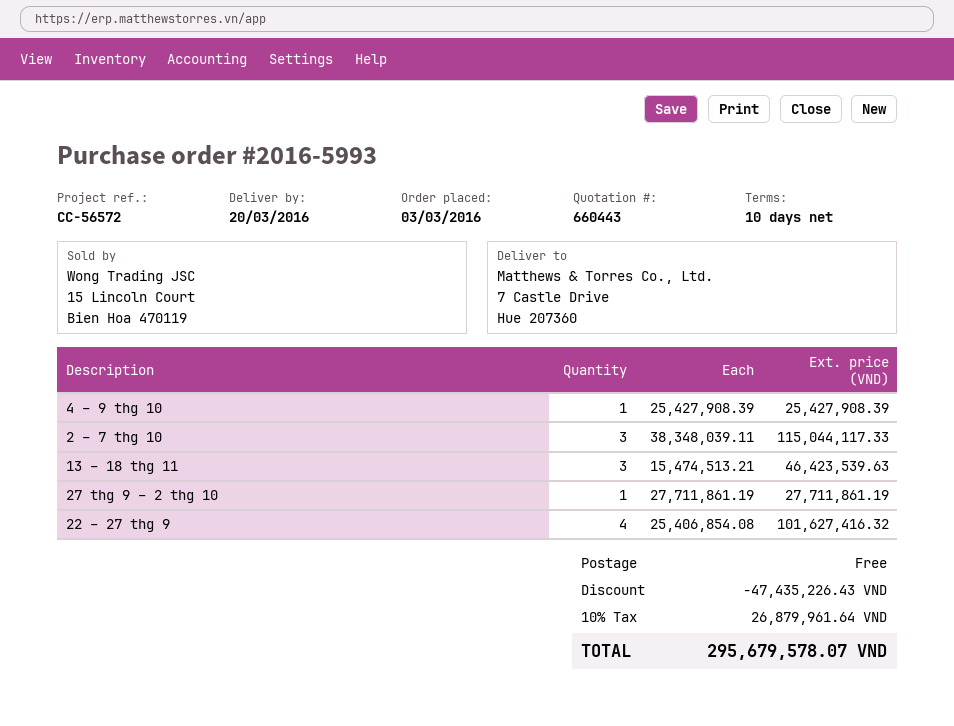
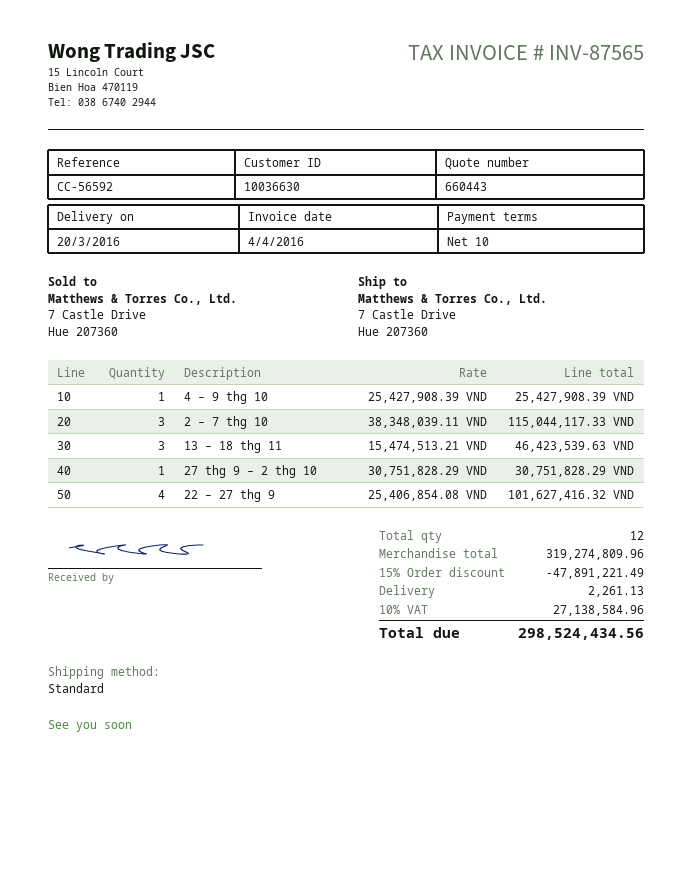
reference: CC-56572 -> CC-56592
27 thg 9 – 2 thg 10: 1 x 27711861.19 = 27711861.19 -> 1 x 30751828.29 = 30751828.29
discount: 47435226.43 -> 47891221.49
shipping: 0.00 -> 2261.13
tax: 10% = 26879961.64 -> 10% = 27138584.96
total: 295679578.07 -> 298524434.56

